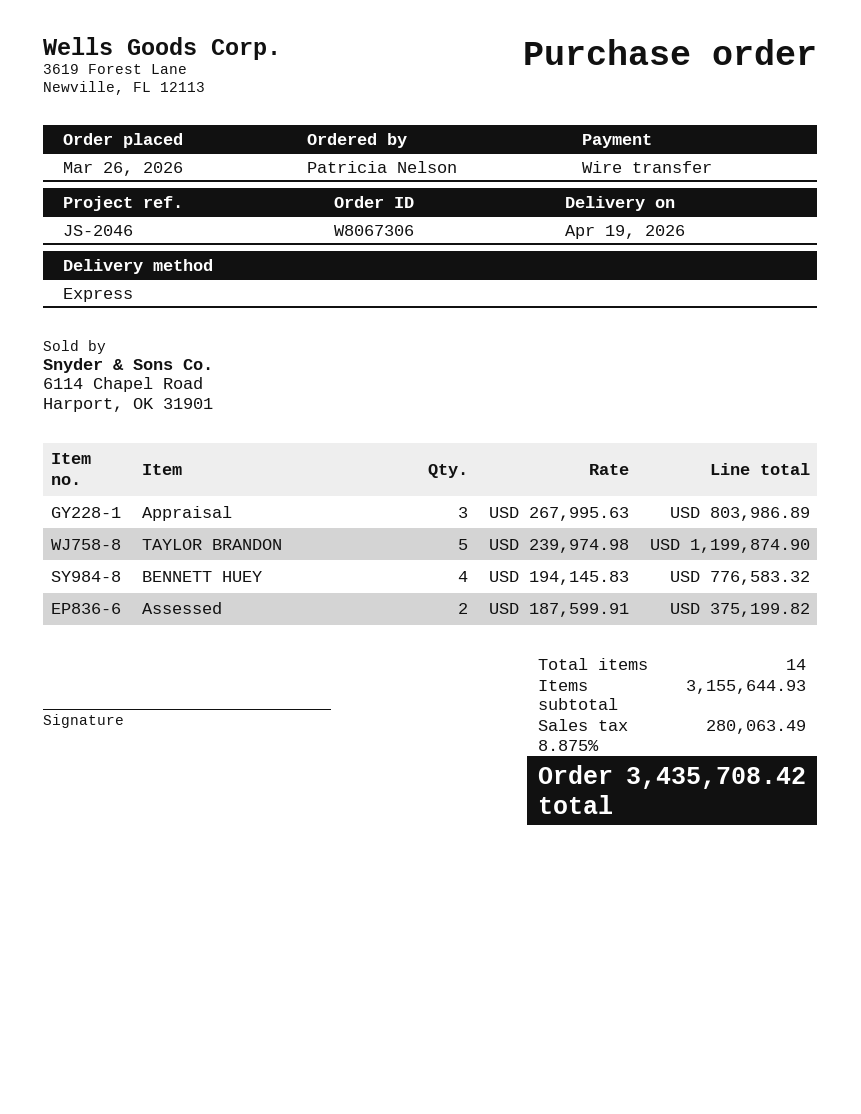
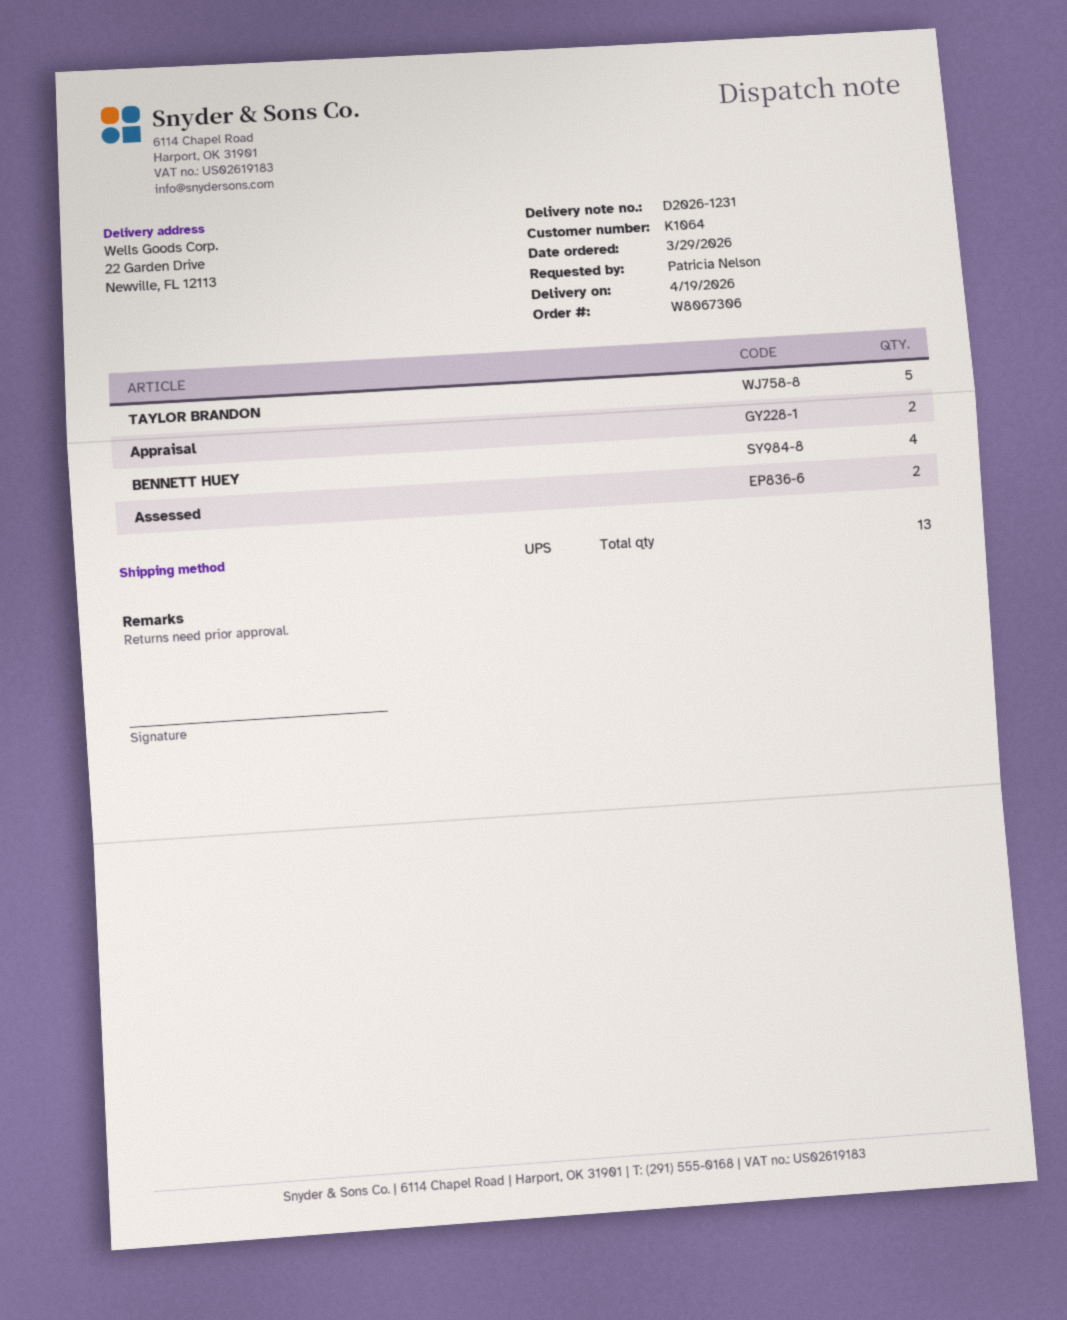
order date: 2026-03-26 -> 2026-03-29
shipping method: express -> UPS
Appraisal: 3 -> 2
total quantity: 14 -> 13

